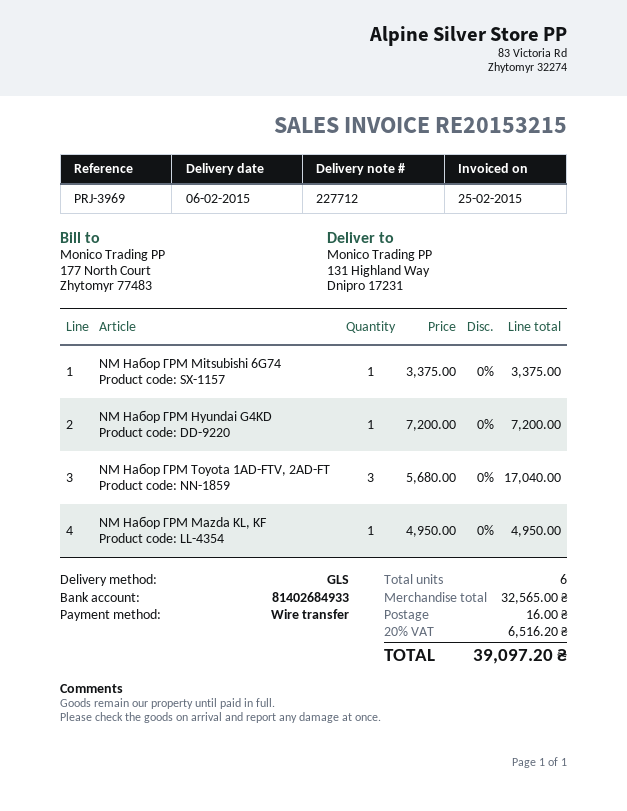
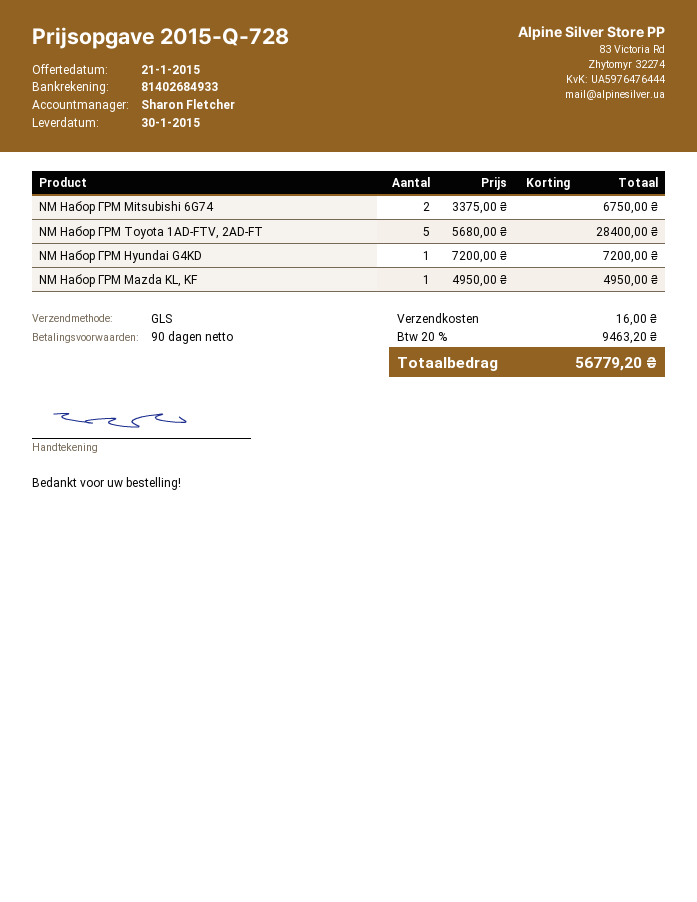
delivery date: 2015-02-06 -> 2015-01-30
NM Набор ГРМ Mitsubishi 6G74: 1 x 3375.00 = 3375.00 -> 2 x 3375.00 = 6750.00
NM Набор ГРМ Toyota 1AD-FTV, 2AD-FT: 3 x 5680.00 = 17040.00 -> 5 x 5680.00 = 28400.00
tax: 20% = 6516.20 -> 20% = 9463.20
total: 39097.20 -> 56779.20

